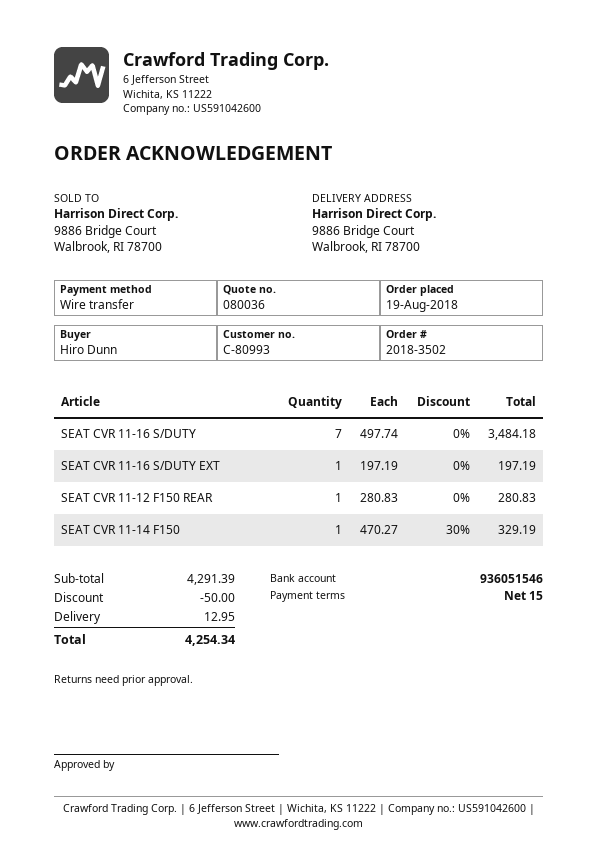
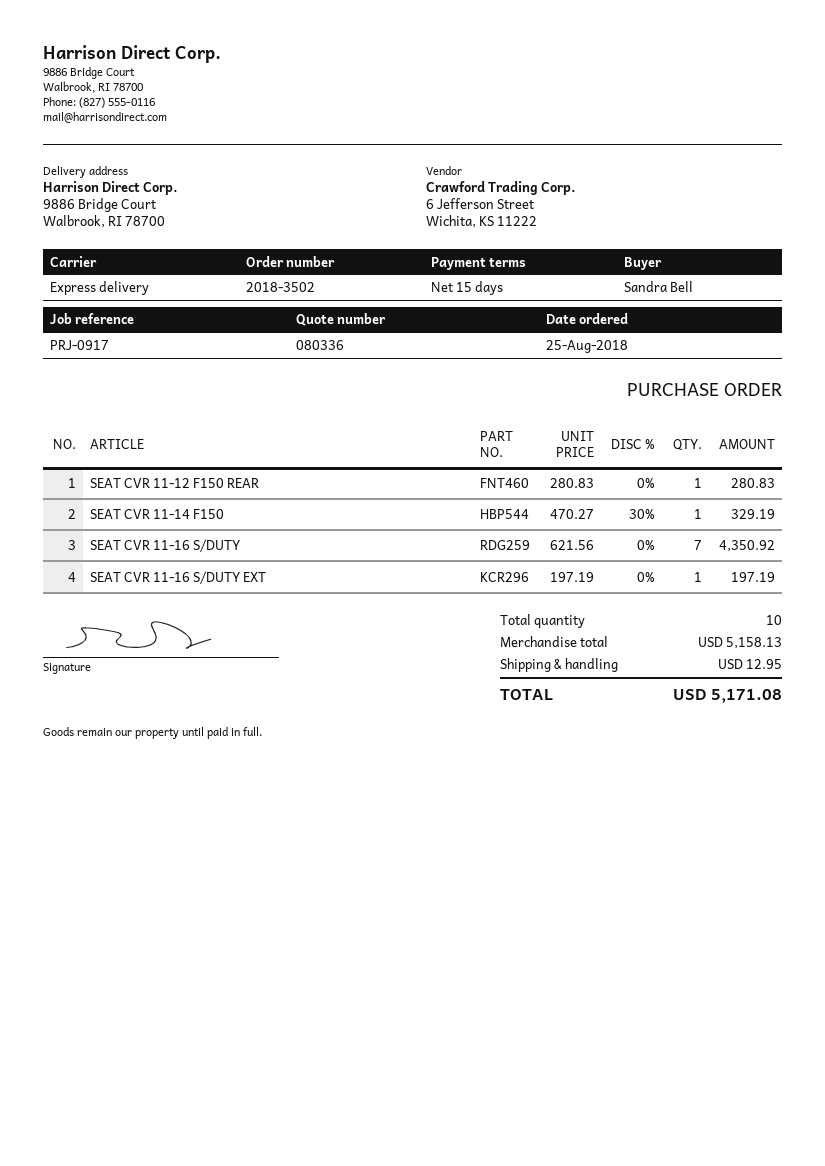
quote number: 080036 -> 080336
order date: 2018-08-19 -> 2018-08-25
ordered by: Hiro Dunn -> Sandra Bell
SEAT CVR 11-16 S/DUTY: 7 x 497.74 = 3484.18 -> 7 x 621.56 = 4350.92
subtotal: 4291.39 -> 5158.13
discount: 50.00 -> none
total: 4254.34 -> 5171.08

